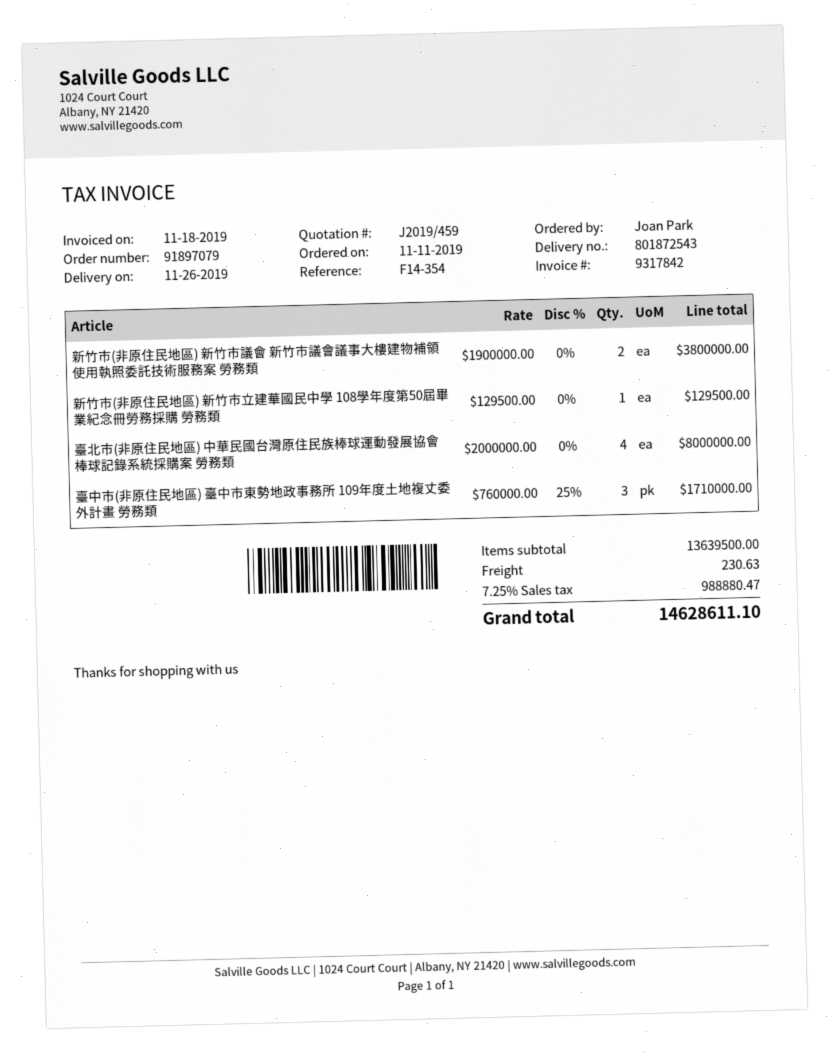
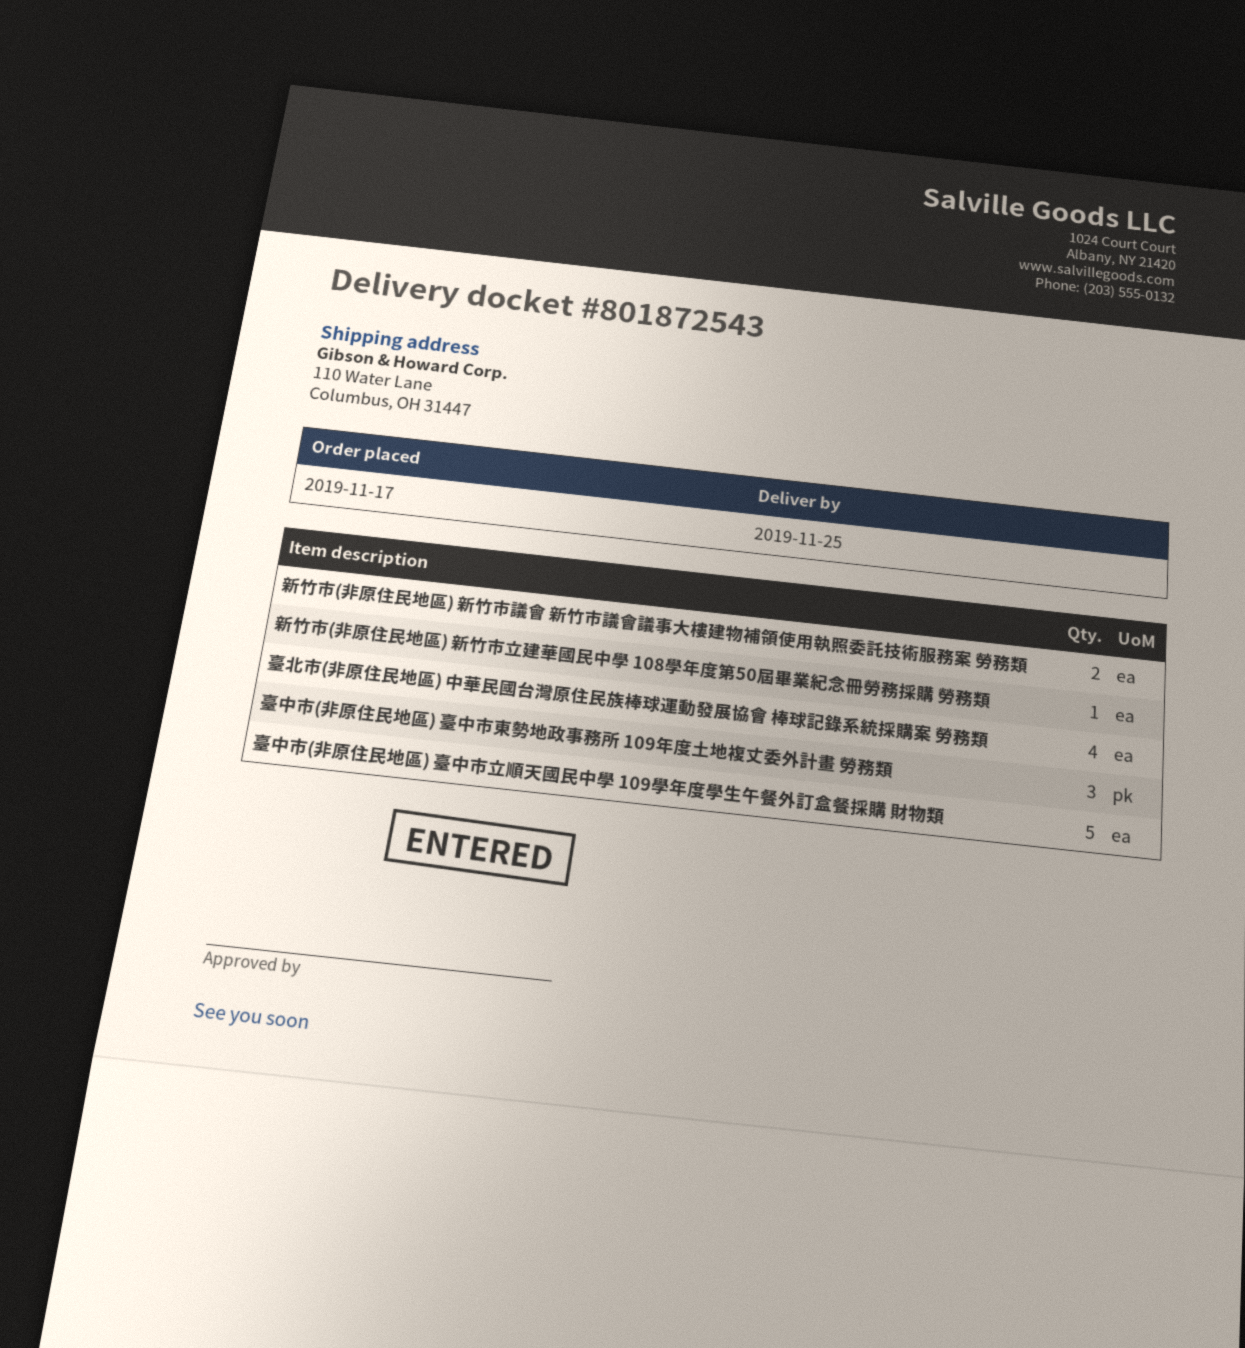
order date: 2019-11-11 -> 2019-11-17
delivery date: 2019-11-26 -> 2019-11-25
臺中市(非原住民地區) 臺中市立順天國民中學 109學年度學生午餐外訂盒餐採購 財物類: none -> 5

